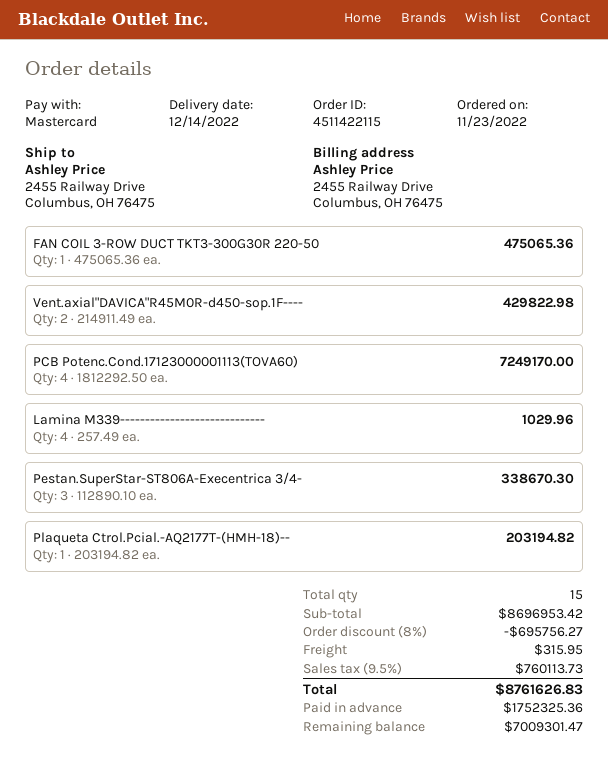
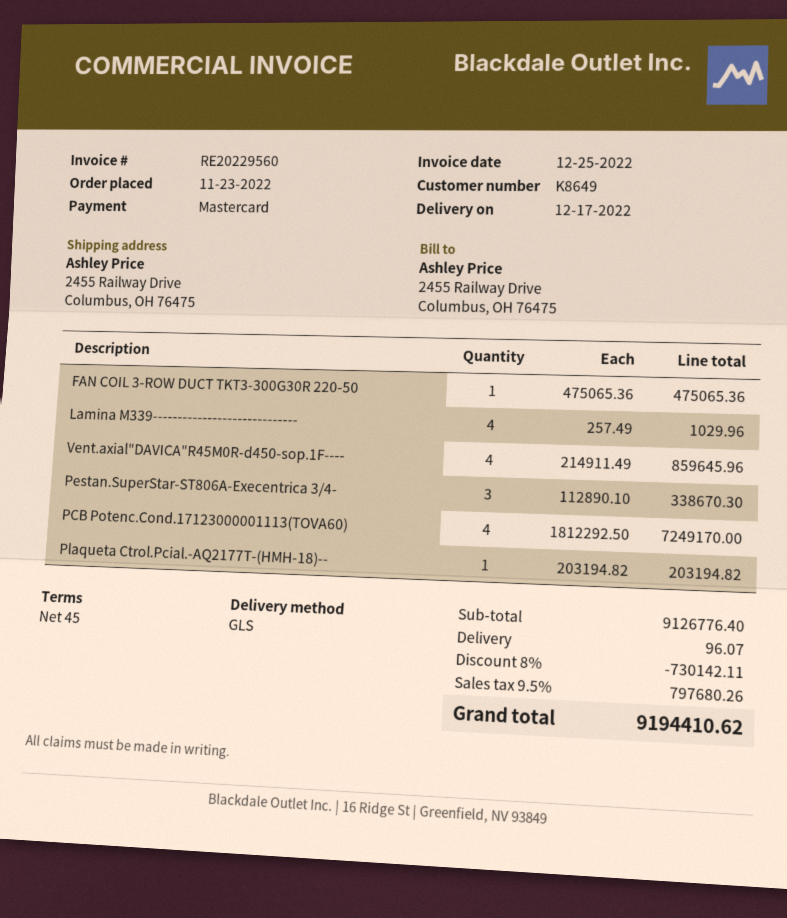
delivery date: 2022-12-14 -> 2022-12-17
Vent.axial"DAVICA"R45M0R-d450-sop.1F----: 2 x 214911.49 = 429822.98 -> 4 x 214911.49 = 859645.96
subtotal: 8696953.42 -> 9126776.40
discount: 8% = 695756.27 -> 8% = 730142.11
shipping: 315.95 -> 96.07
tax: 9.5% = 760113.73 -> 9.5% = 797680.26
total: 8761626.83 -> 9194410.62

